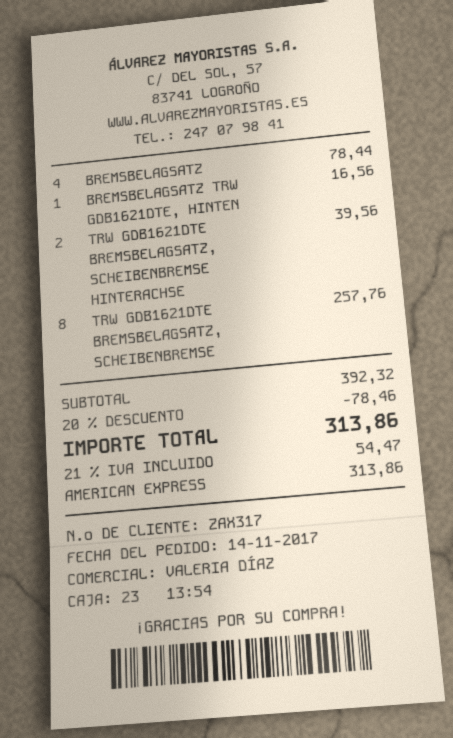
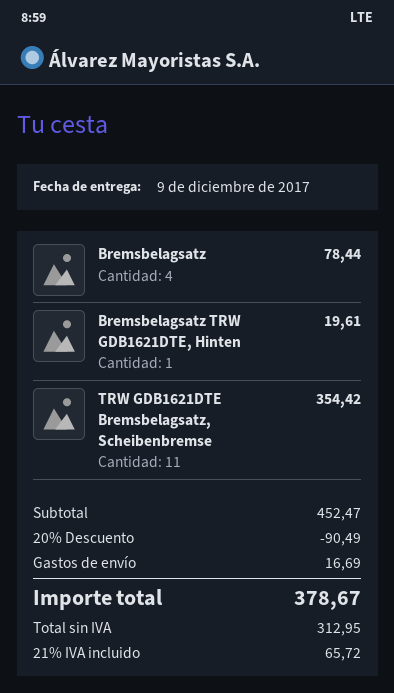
BREMSBELAGSATZ TRW GDB1621DTE, HINTEN: 1 for 16.56 -> 1 for 19.61
TRW GDB1621DTE BREMSBELAGSATZ, SCHEIBENBREMSE HINTERACHSE: 2 for 39.56 -> none
TRW GDB1621DTE BREMSBELAGSATZ, SCHEIBENBREMSE: 8 for 257.76 -> 11 for 354.42
subtotal: 392.32 -> 452.47
discount: 20% = 78.46 -> 20% = 90.49
shipping: none -> 16.69
tax: 21% = 54.47 -> 21% = 65.72
total: 313.86 -> 378.67

